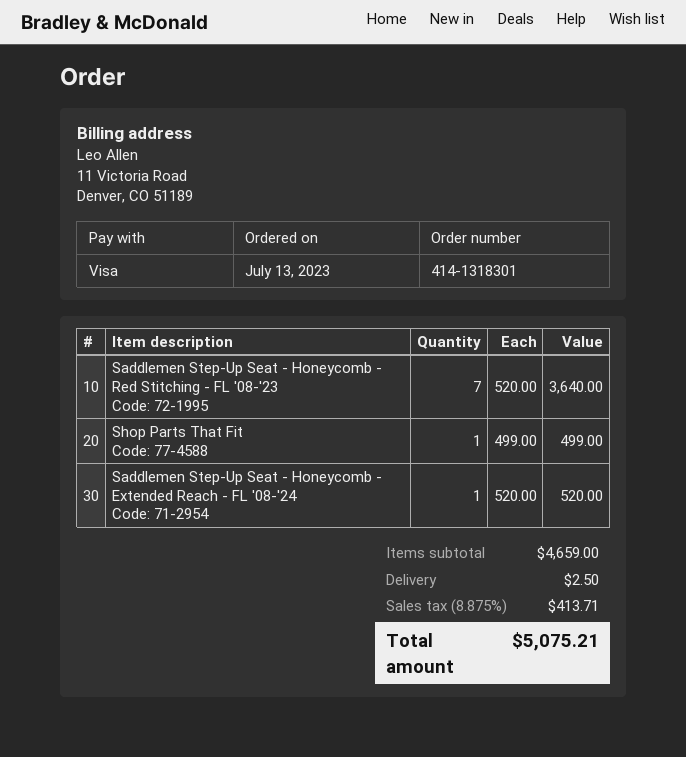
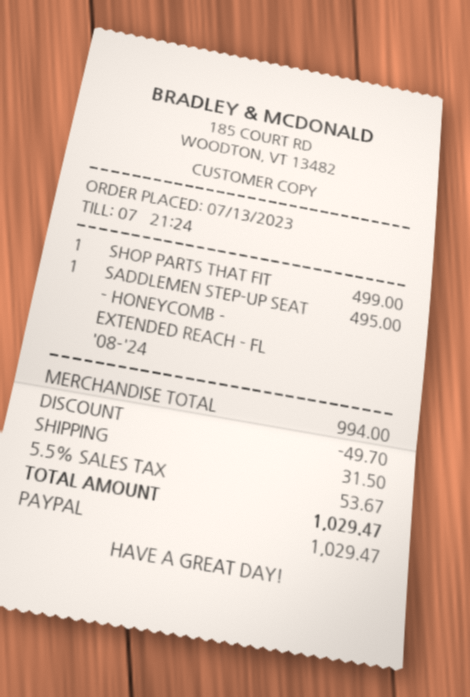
payment method: Visa -> PayPal
Saddlemen Step-Up Seat - Honeycomb - Red Stitching - FL '08-'23: 7 x 520.00 = 3640.00 -> none
Saddlemen Step-Up Seat - Honeycomb - Extended Reach - FL '08-'24: 1 x 520.00 = 520.00 -> 1 x 495.00 = 495.00
subtotal: 4659.00 -> 994.00
discount: none -> 49.70
shipping: 2.50 -> 31.50
tax: 8.875% = 413.71 -> 5.5% = 53.67
total: 5075.21 -> 1029.47

